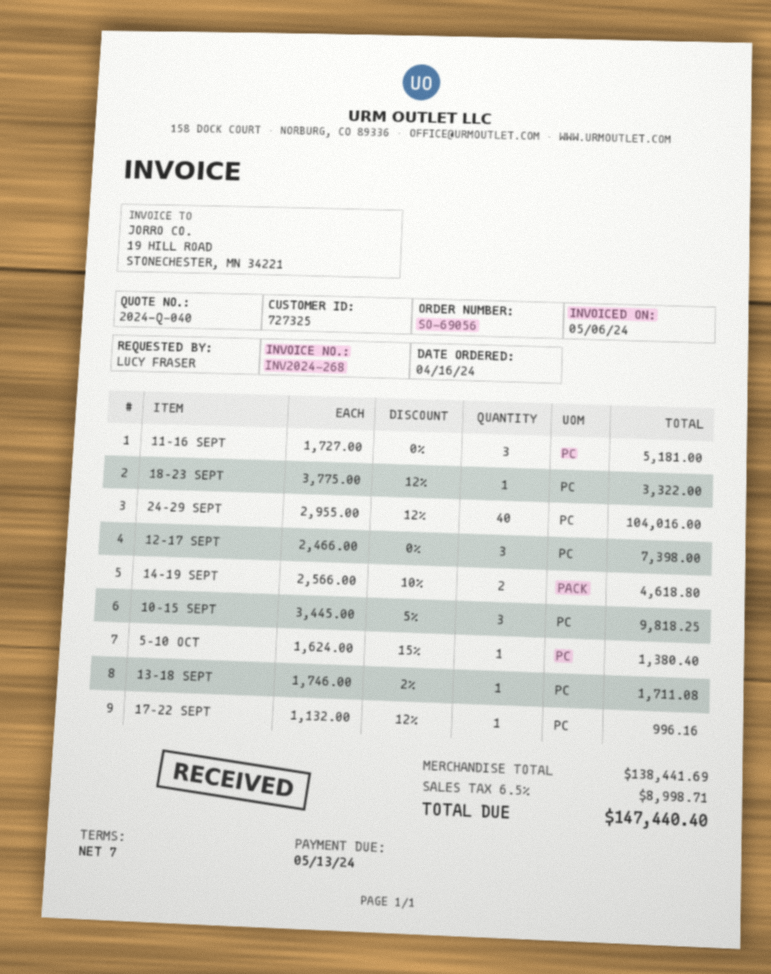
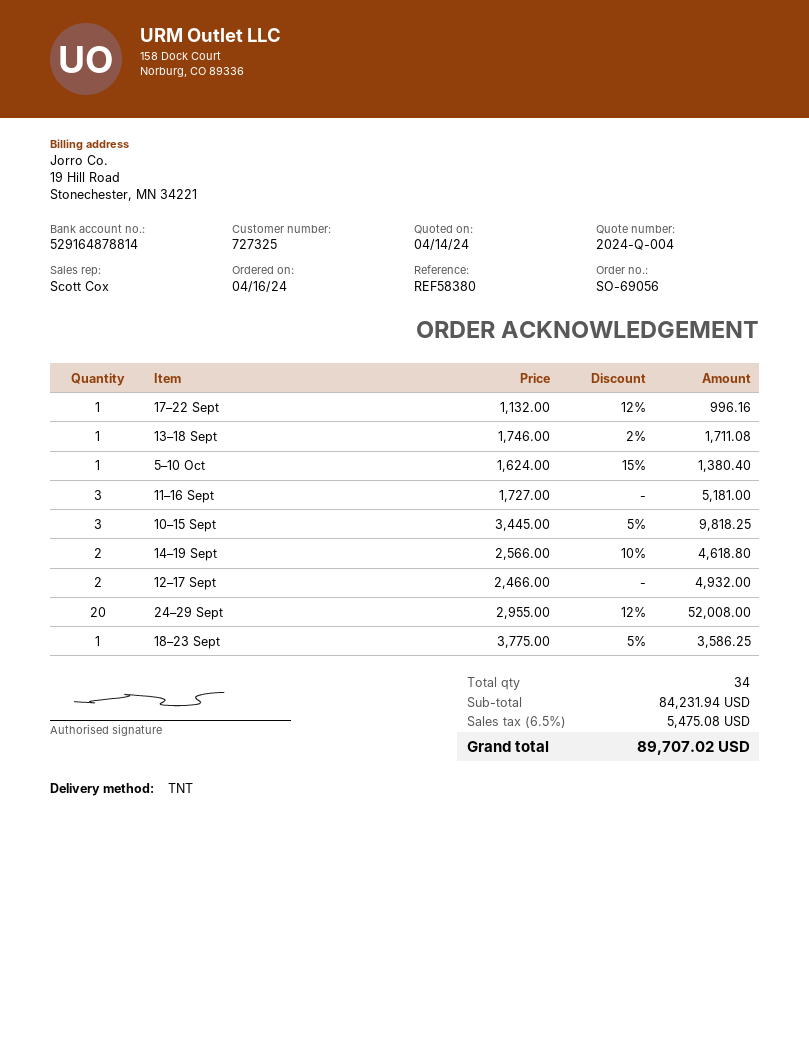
quote number: 2024-Q-040 -> 2024-Q-004
18–23 SEPT: 1 x 3775.00 - 12% = 3322.00 -> 1 x 3775.00 - 5% = 3586.25
24–29 SEPT: 40 x 2955.00 - 12% = 104016.00 -> 20 x 2955.00 - 12% = 52008.00
12–17 SEPT: 3 x 2466.00 = 7398.00 -> 2 x 2466.00 = 4932.00
subtotal: 138441.69 -> 84231.94
tax: 6.5% = 8998.71 -> 6.5% = 5475.08
total: 147440.40 -> 89707.02

